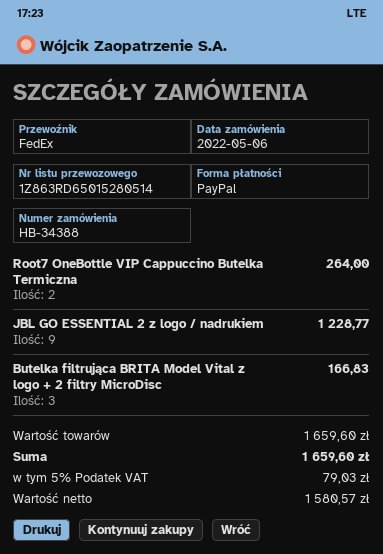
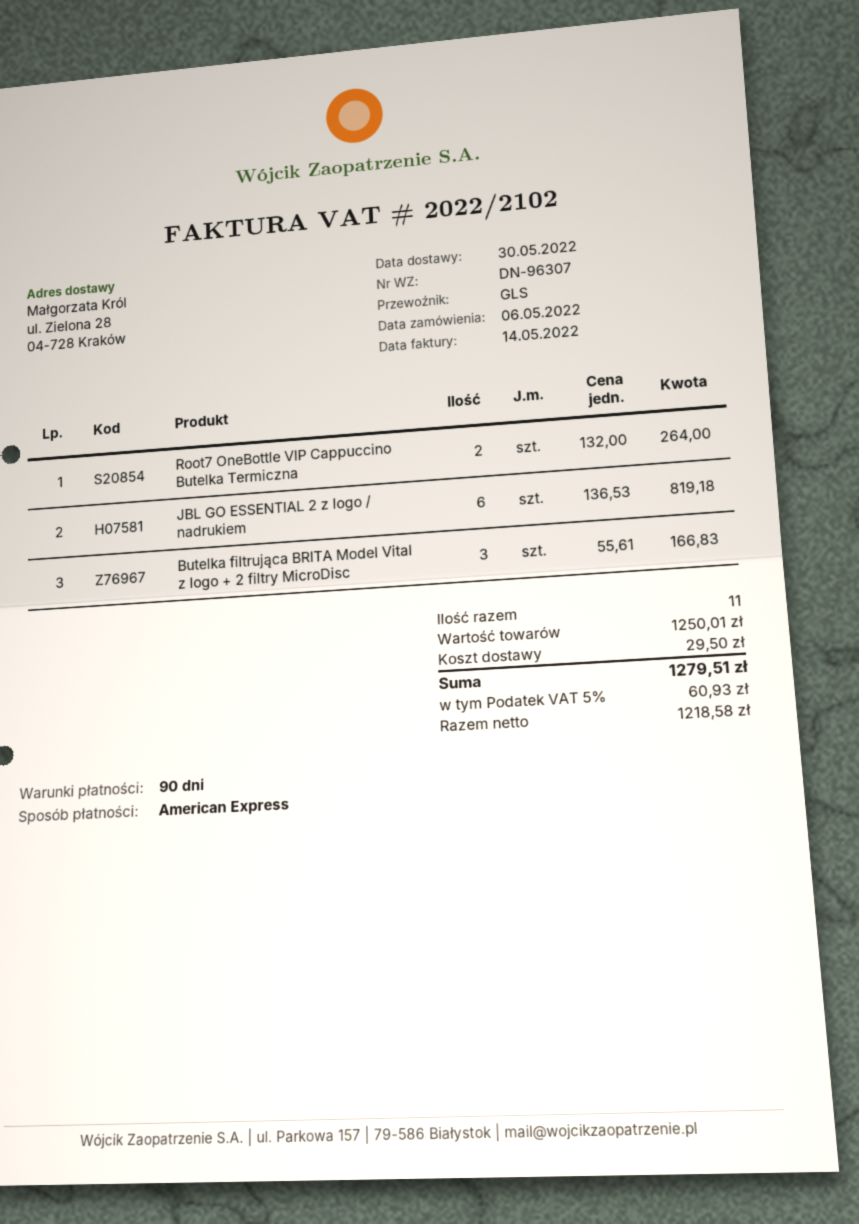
payment method: PayPal -> American Express
shipping method: FedEx -> GLS
JBL GO ESSENTIAL 2 z logo / nadrukiem: 9 for 1228.77 -> 6 for 819.18
subtotal: 1659.60 -> 1250.01
shipping: none -> 29.50
net: 1580.57 -> 1218.58
tax: 5% = 79.03 -> 5% = 60.93
total: 1659.60 -> 1279.51

